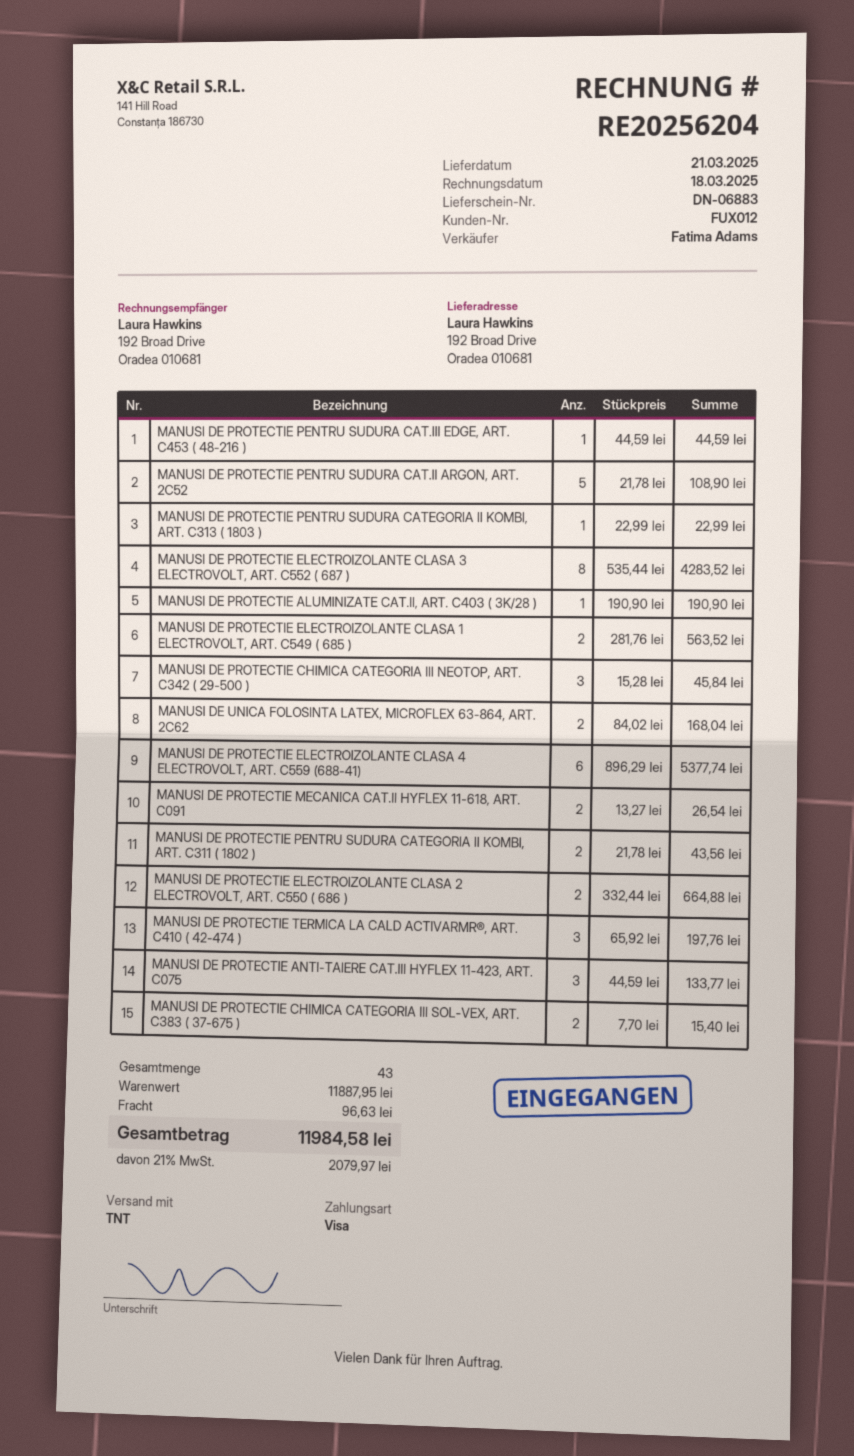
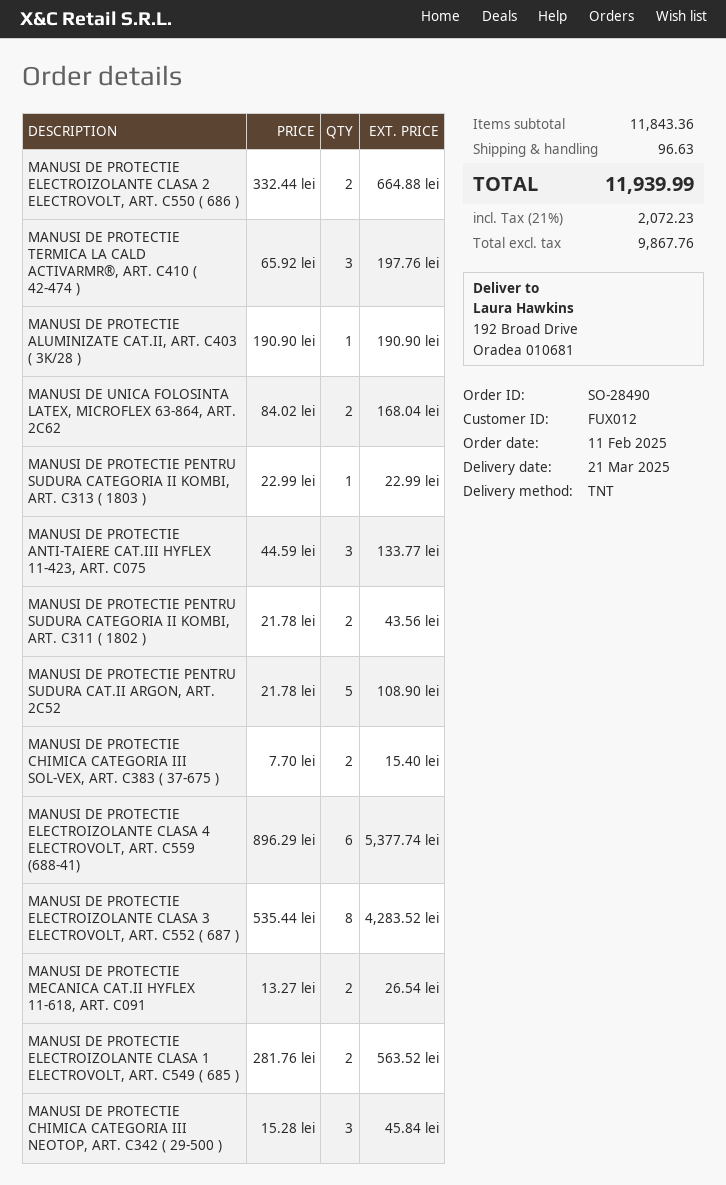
MANUSI DE PROTECTIE PENTRU SUDURA CAT.III EDGE, ART. C453 ( 48-216 ): 1 x 44.59 = 44.59 -> none
subtotal: 11887.95 -> 11843.36
tax: 21% = 2079.97 -> 21% = 2072.23
total: 11984.58 -> 11939.99

